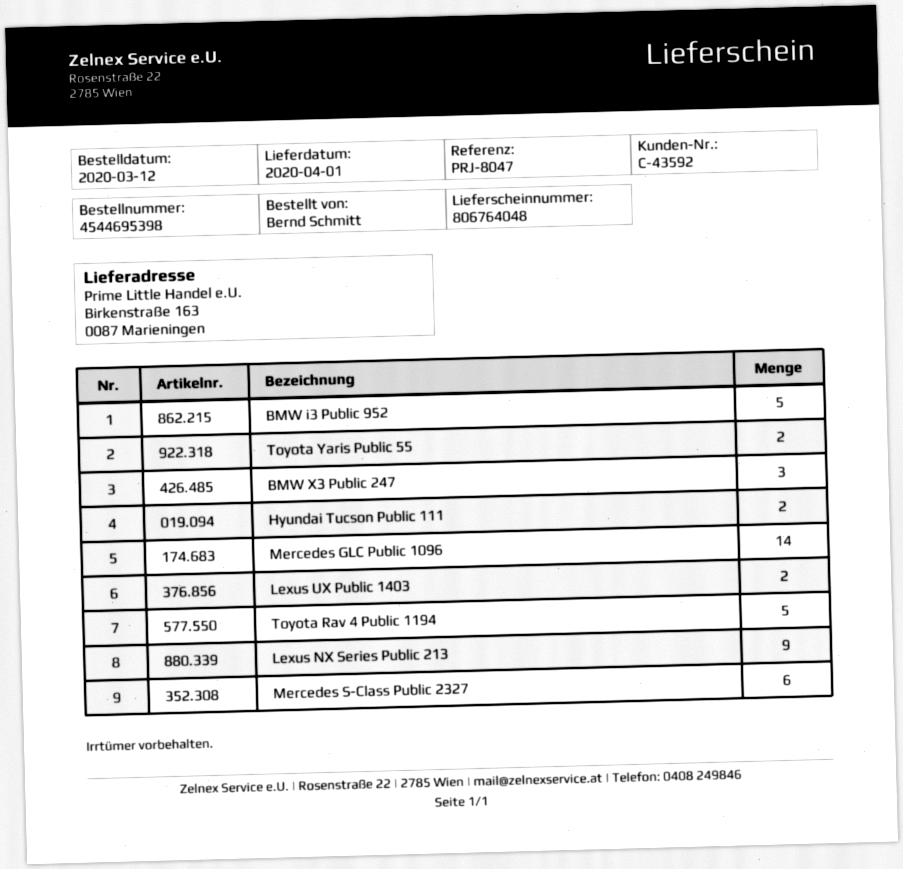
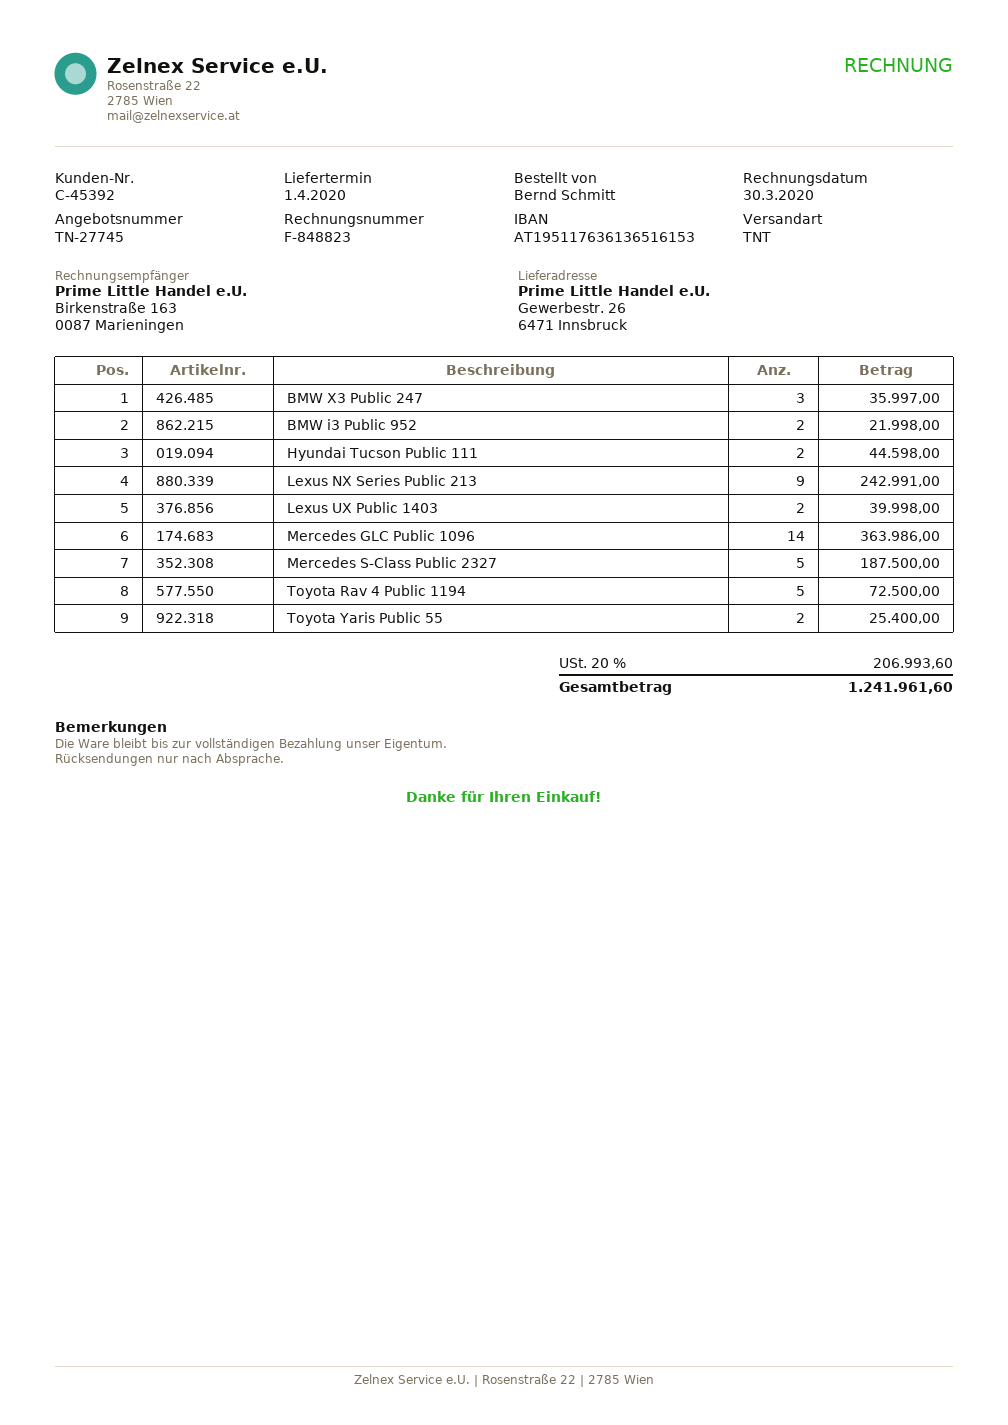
customer number: C-43592 -> C-45392
ship to: Birkenstraße 163, 0087 Marieningen -> Gewerbestr. 26, 6471 Innsbruck
BMW i3 Public 952: 5 -> 2
Mercedes S-Class Public 2327: 6 -> 5

